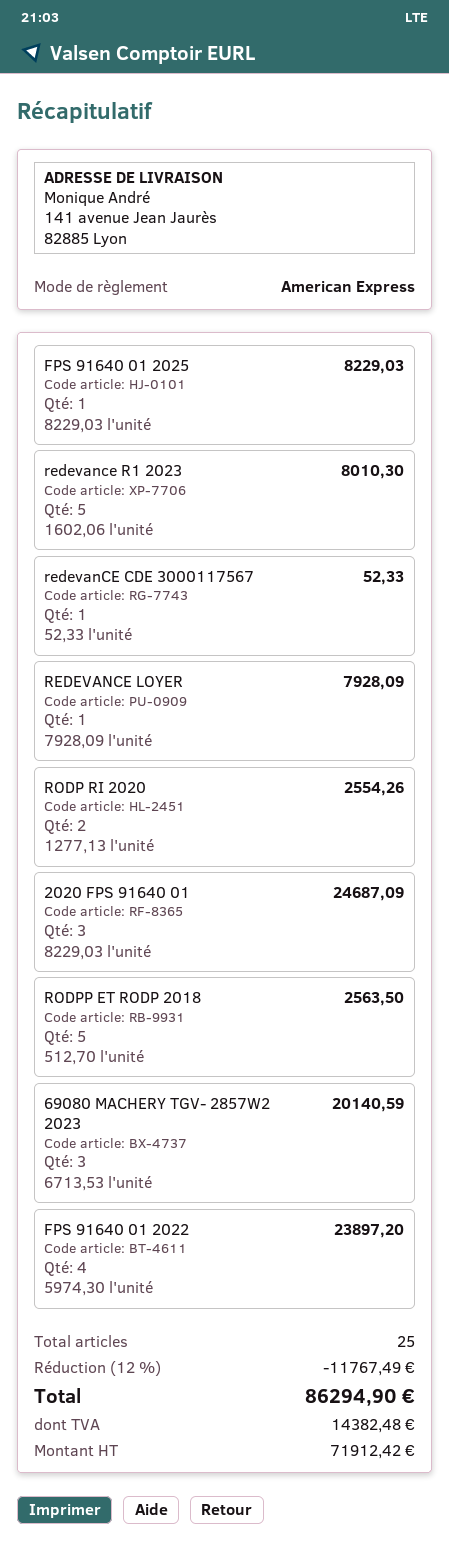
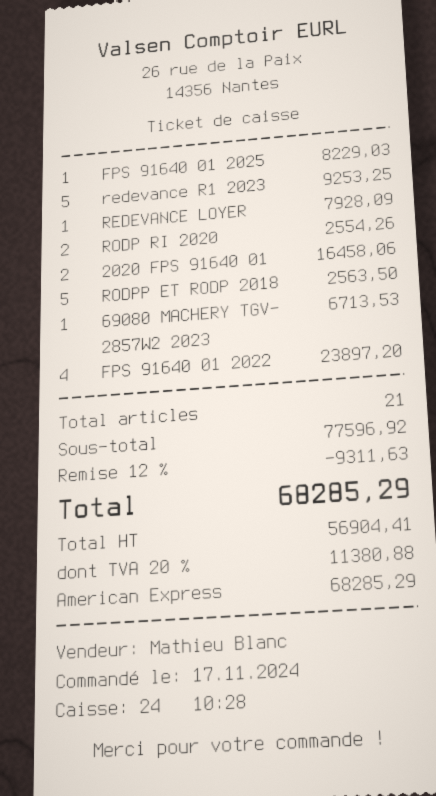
redevance R1 2023: 5 for 8010.30 -> 5 for 9253.25
redevanCE CDE 3000117567: 1 for 52.33 -> none
2020 FPS 91640 01: 3 for 24687.09 -> 2 for 16458.06
69080 MACHERY TGV- 2857W2 2023: 3 for 20140.59 -> 1 for 6713.53
total quantity: 25 -> 21
discount: 12% = 11767.49 -> 12% = 9311.63
net: 71912.42 -> 56904.41
tax: 14382.48 -> 11380.88
total: 86294.90 -> 68285.29

